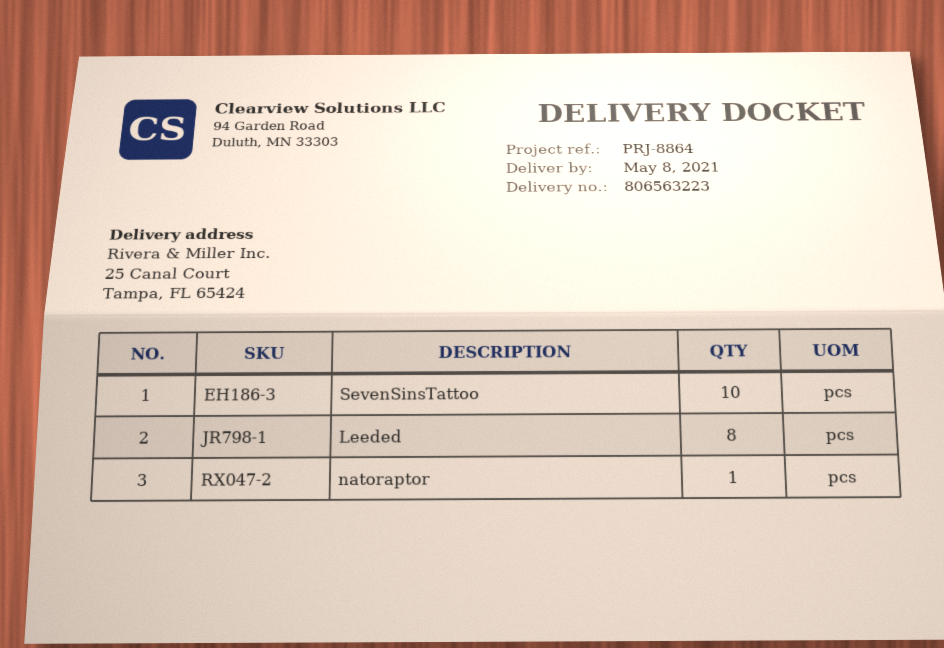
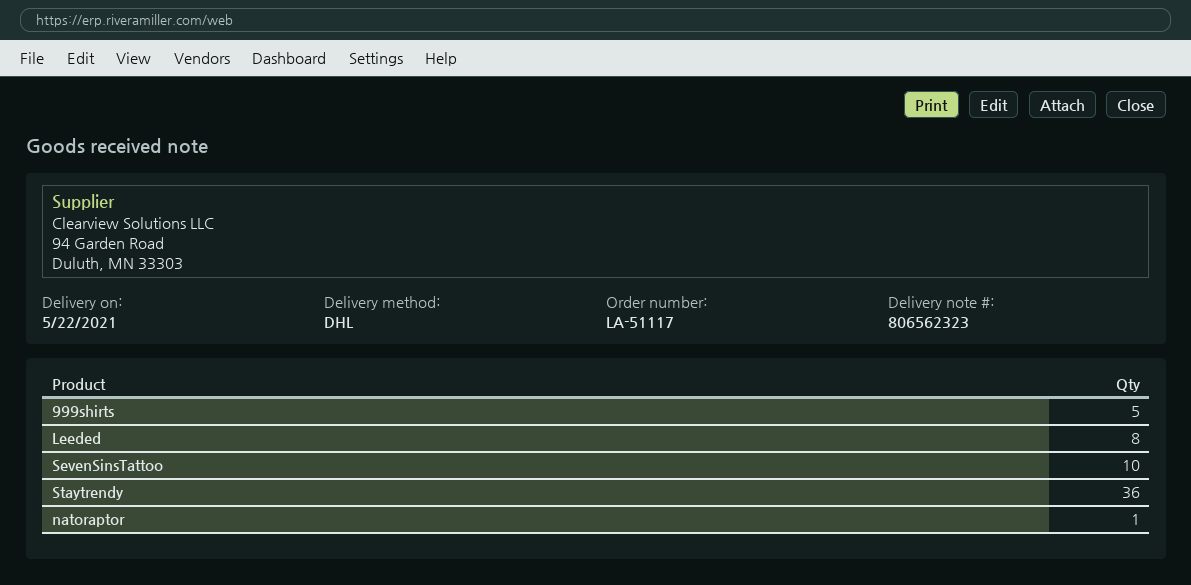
delivery note number: 806563223 -> 806562323
delivery date: 2021-05-08 -> 2021-05-22
999shirts: none -> 5
Staytrendy: none -> 36

